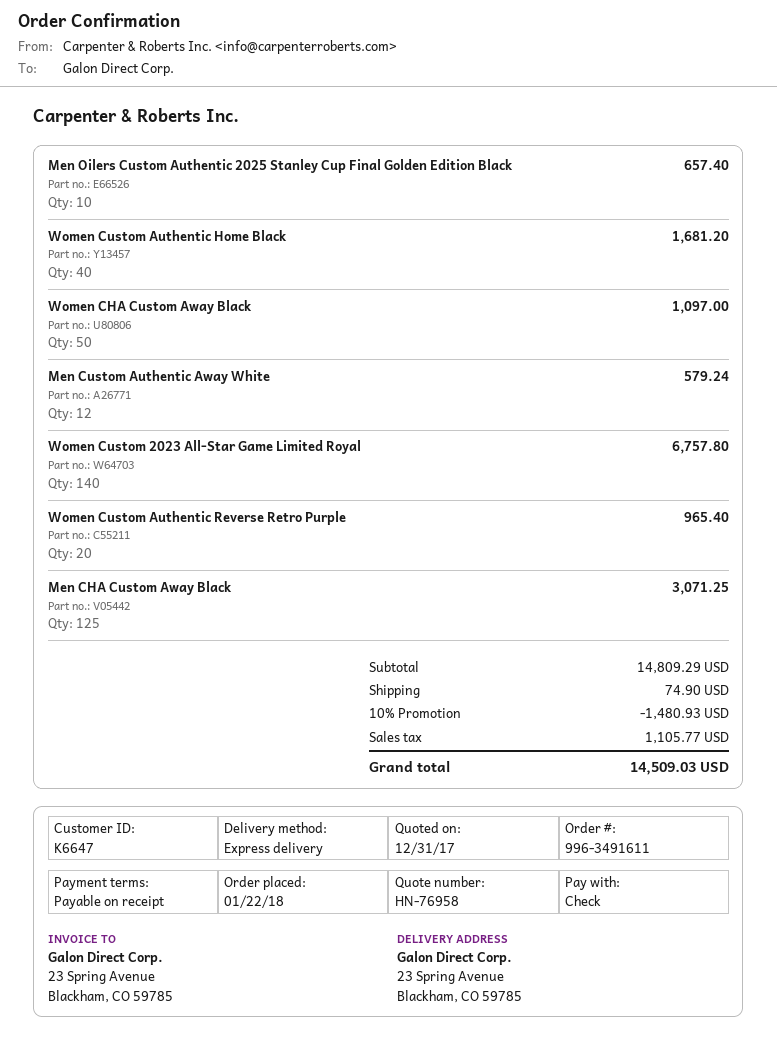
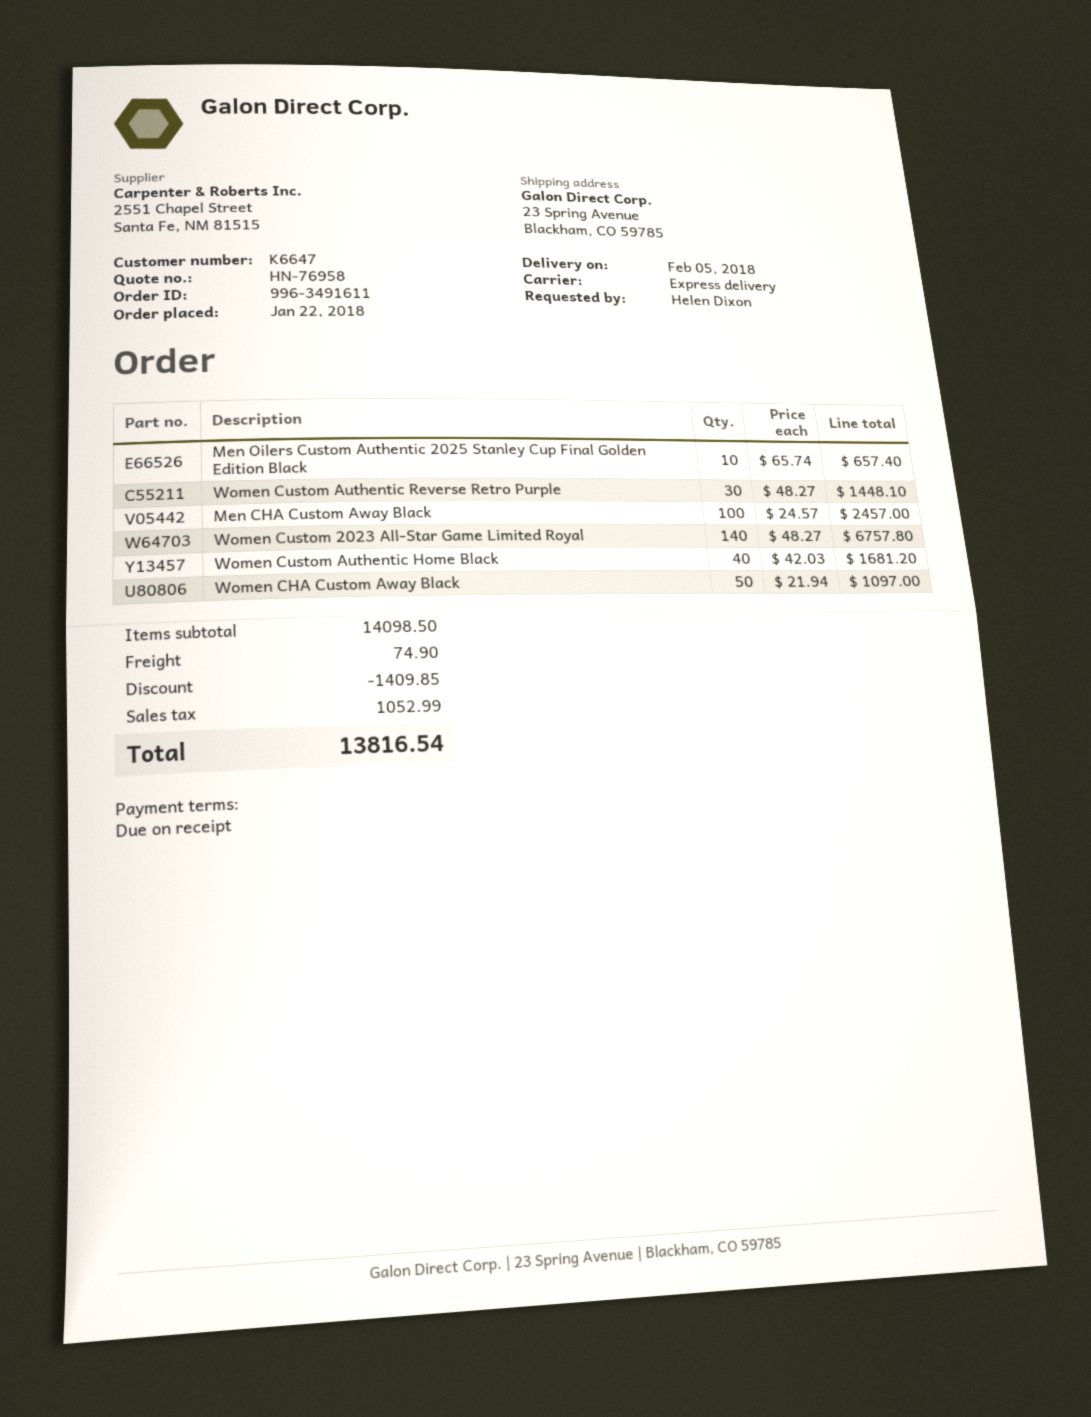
Men Custom Authentic Away White: 12 for 579.24 -> none
Women Custom Authentic Reverse Retro Purple: 20 for 965.40 -> 30 for 1448.10
Men CHA Custom Away Black: 125 for 3071.25 -> 100 for 2457.00
subtotal: 14809.29 -> 14098.50
discount: 1480.93 -> 1409.85
tax: 1105.77 -> 1052.99
total: 14509.03 -> 13816.54

